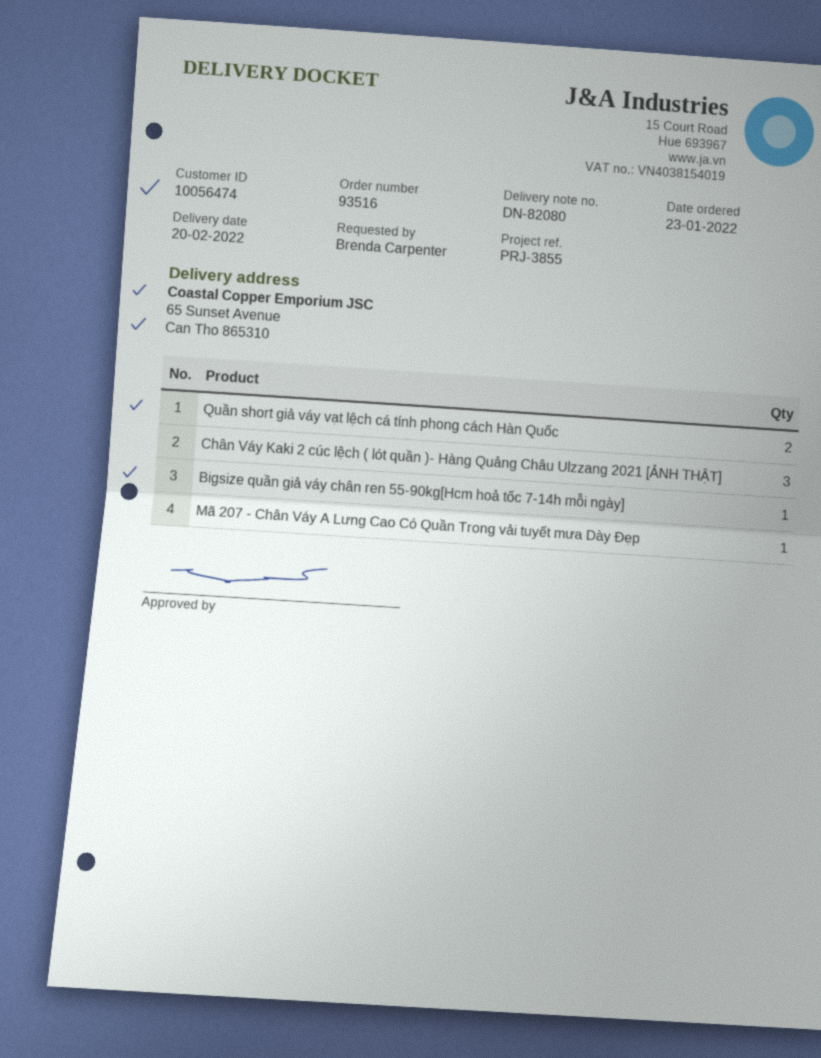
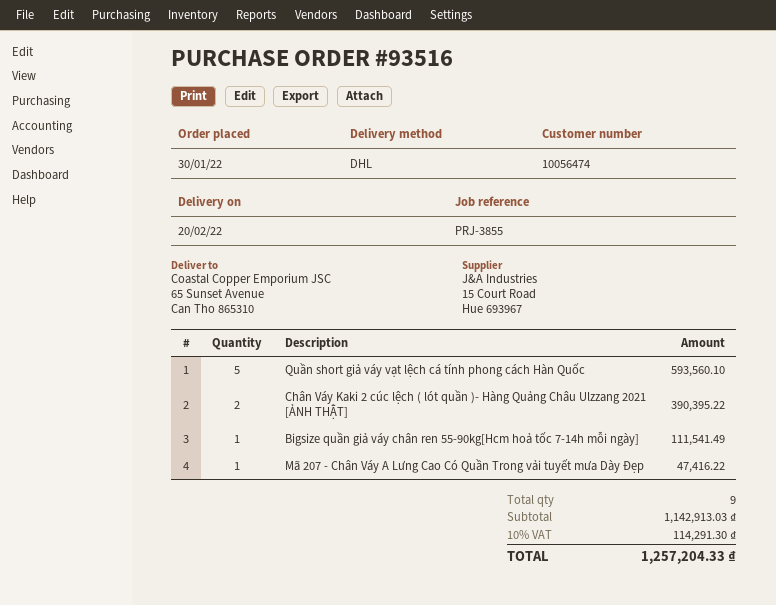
order date: 2022-01-23 -> 2022-01-30
Quần short giả váy vạt lệch cá tính phong cách Hàn Quốc: 2 -> 5
Chân Váy Kaki 2 cúc lệch ( lót quần )- Hàng Quảng Châu Ulzzang 2021 [ẢNH THẬT]: 3 -> 2

